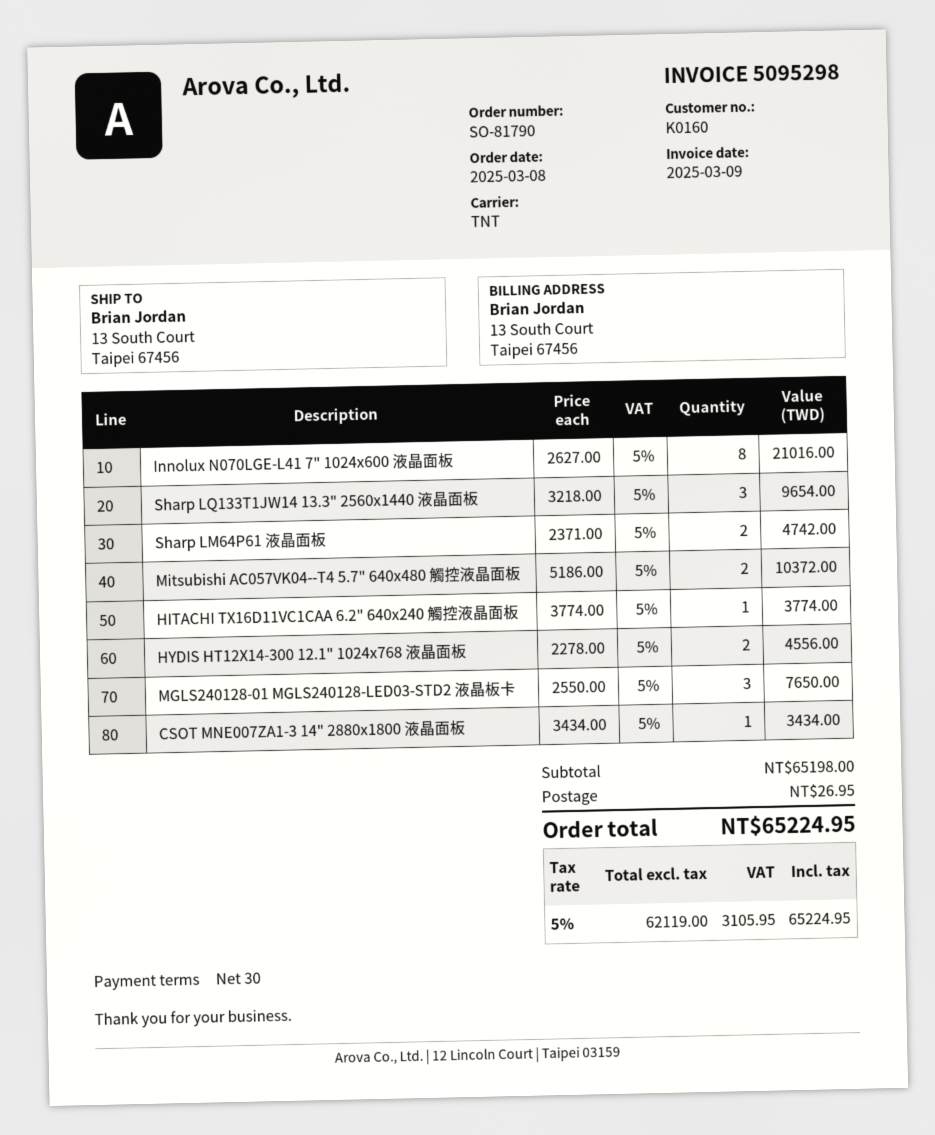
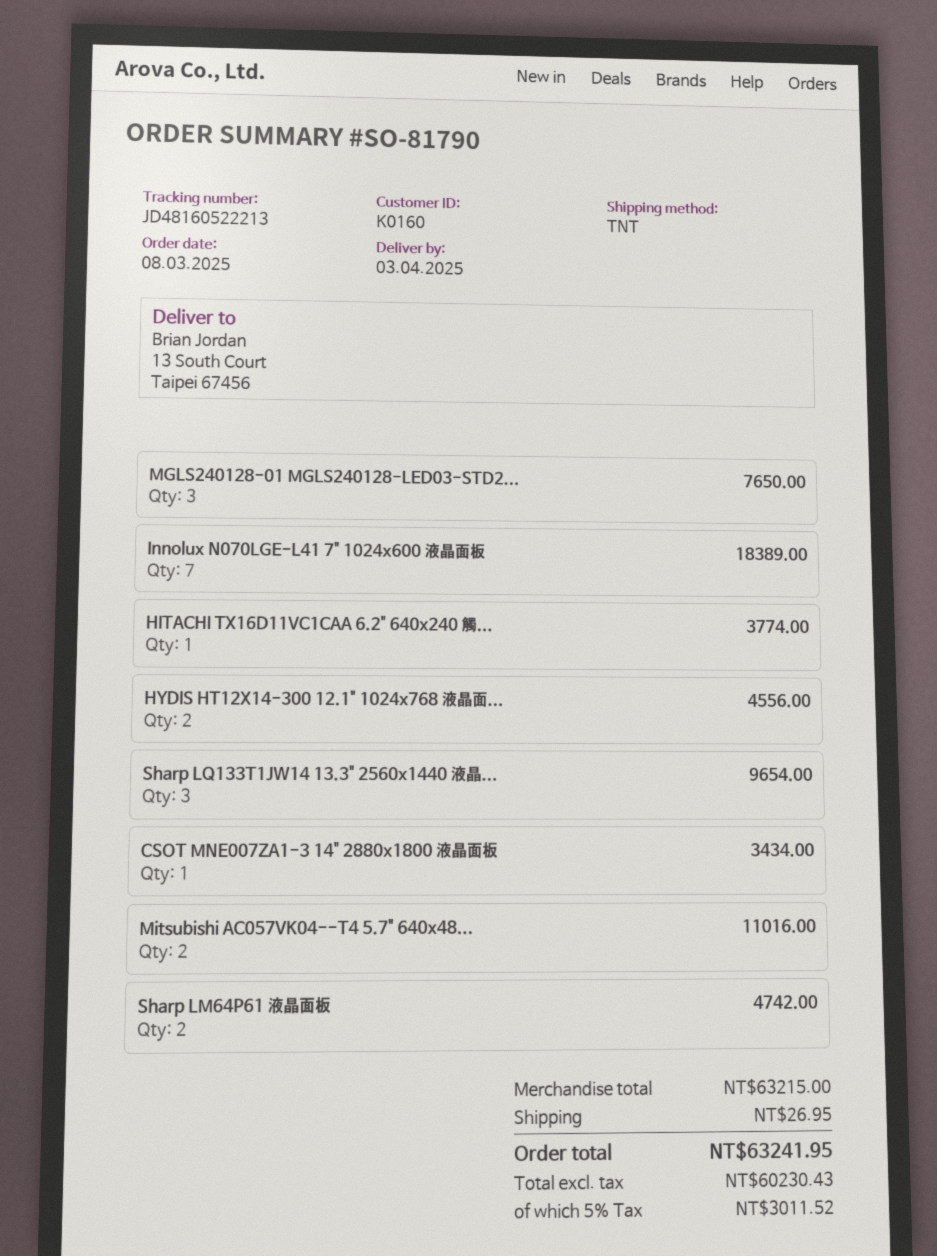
Innolux N070LGE-L41 7" 1024x600 液晶面板: 8 for 21016.00 -> 7 for 18389.00
Mitsubishi AC057VK04--T4 5.7" 640x480 觸控液晶面板: 2 for 10372.00 -> 2 for 11016.00
subtotal: 65198.00 -> 63215.00
net: 62119.00 -> 60230.43
tax: 5% = 3105.95 -> 5% = 3011.52
total: 65224.95 -> 63241.95

